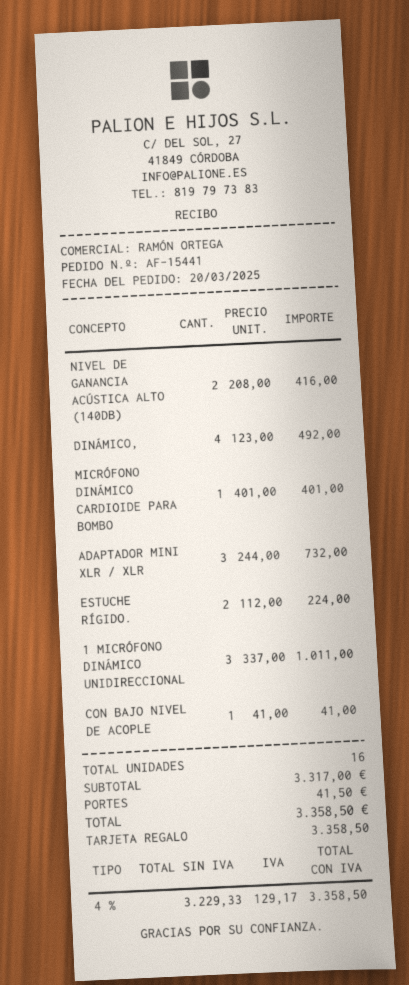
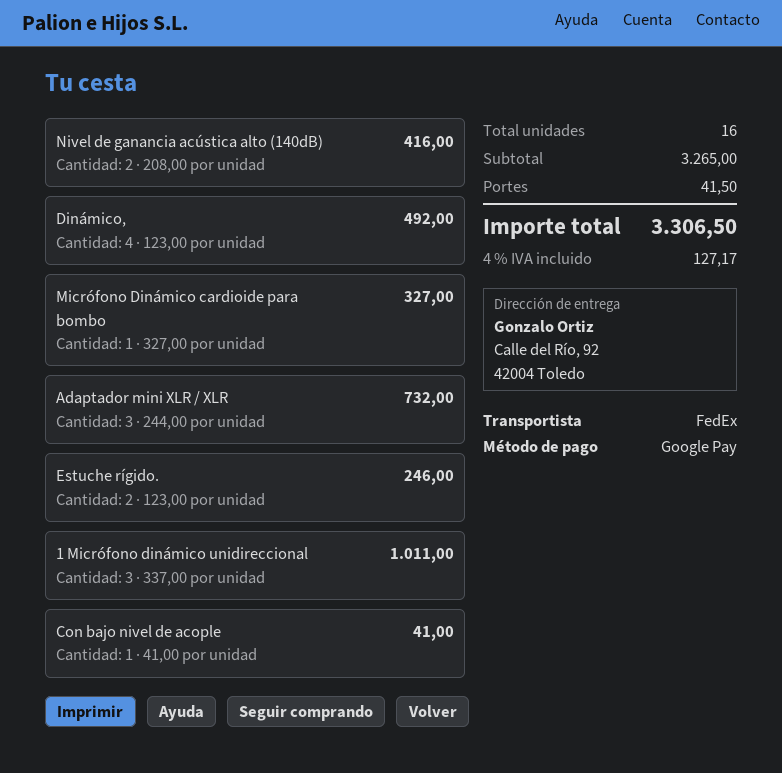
payment method: gift card -> Google Pay
MICRÓFONO DINÁMICO CARDIOIDE PARA BOMBO: 1 x 401.00 = 401.00 -> 1 x 327.00 = 327.00
ESTUCHE RÍGIDO.: 2 x 112.00 = 224.00 -> 2 x 123.00 = 246.00
subtotal: 3317.00 -> 3265.00
tax: 4% = 129.17 -> 4% = 127.17
total: 3358.50 -> 3306.50

